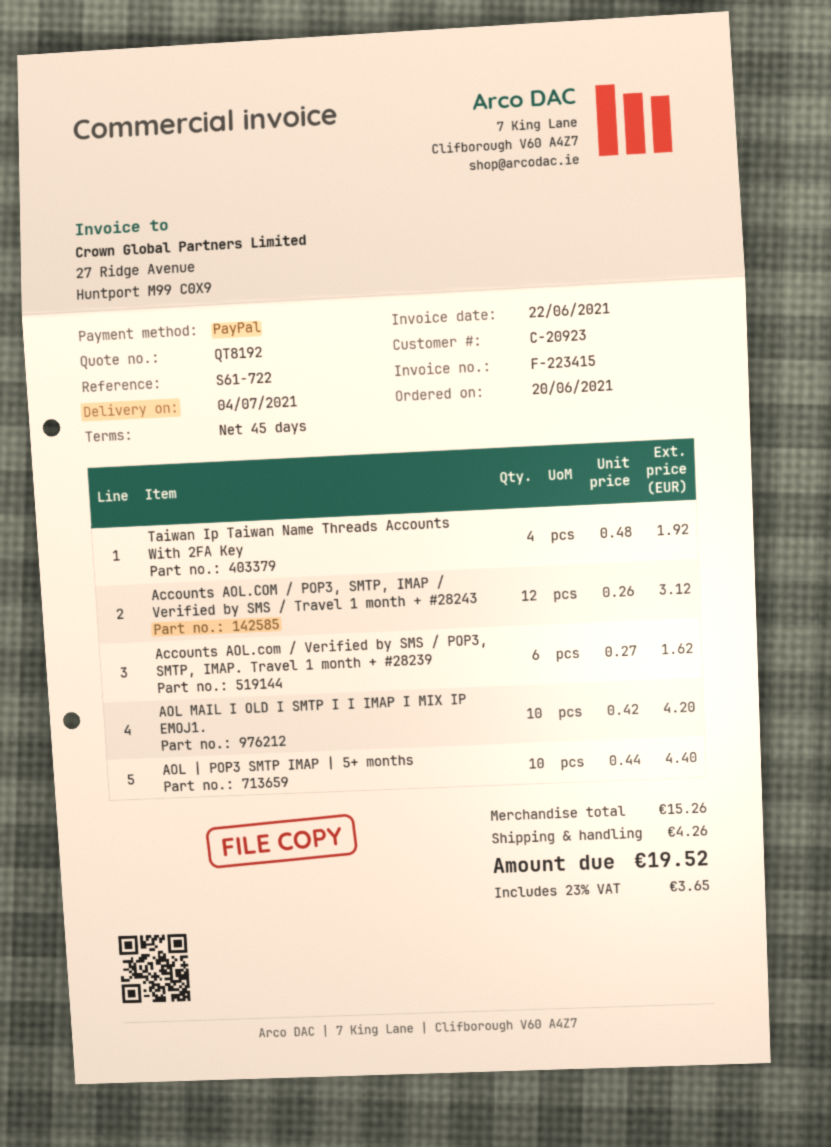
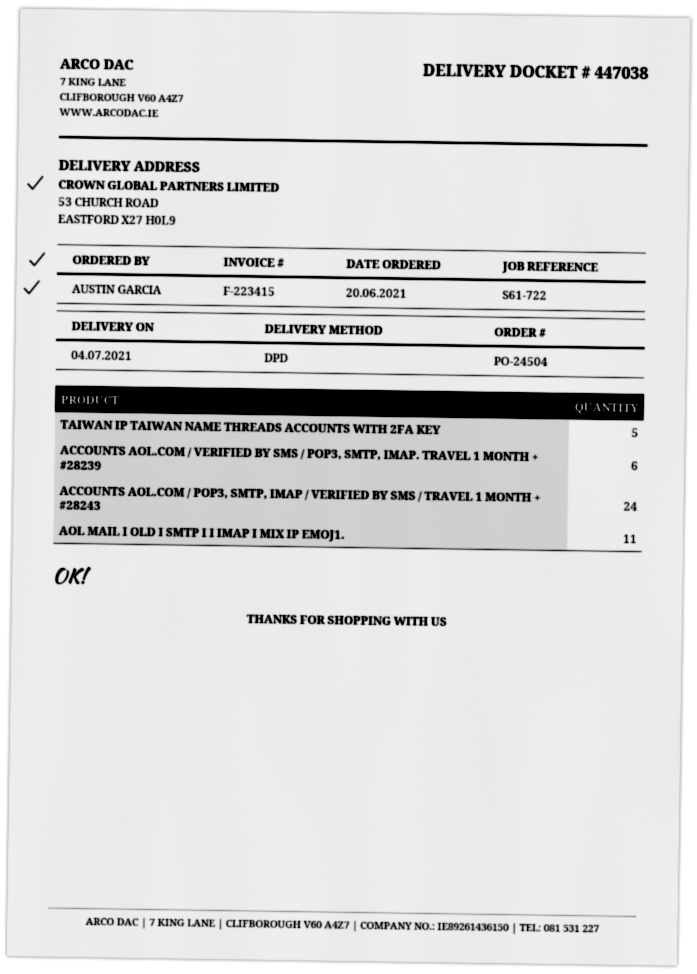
Taiwan Ip Taiwan Name Threads Accounts With 2FA Key: 4 -> 5
Accounts AOL.COM / POP3, SMTP, IMAP / Verified by SMS / Travel 1 month + #28243: 12 -> 24
AOL MAIL I OLD I SMTP I I IMAP I MIX IP EMOJ1.: 10 -> 11
AOL | POP3 SMTP IMAP | 5+ months: 10 -> none

